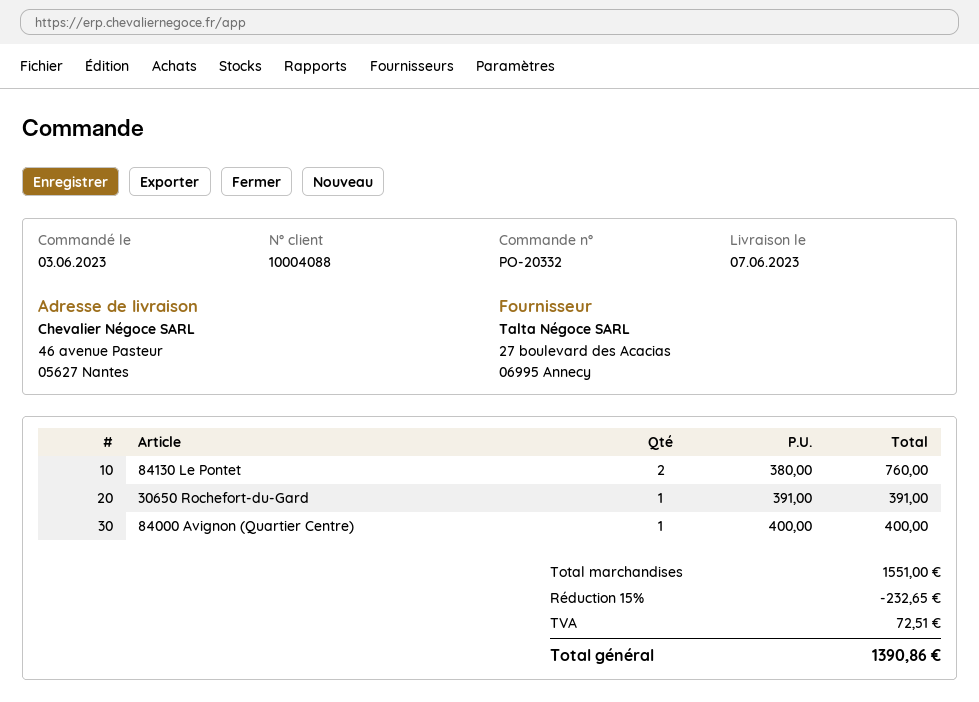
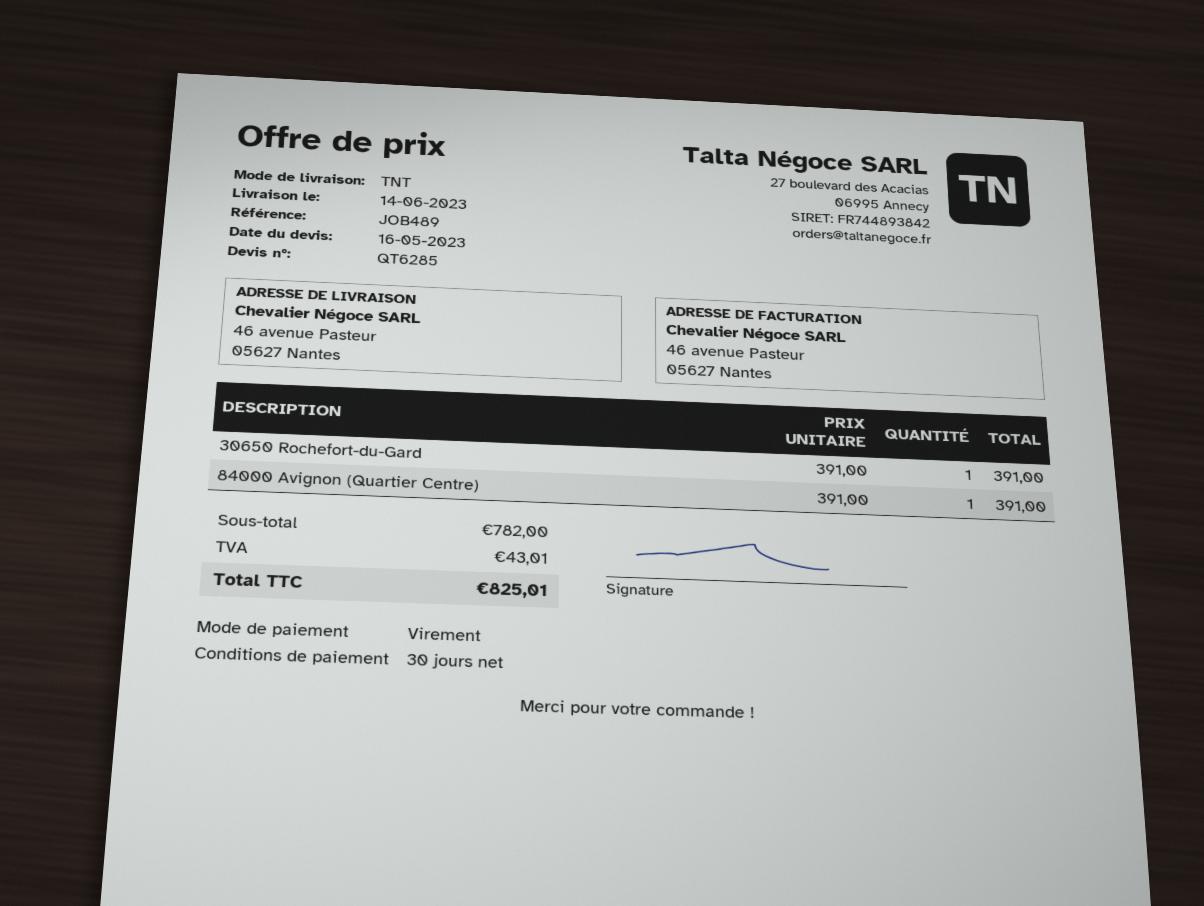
delivery date: 2023-06-07 -> 2023-06-14
84130 Le Pontet: 2 x 380.00 = 760.00 -> none
84000 Avignon (Quartier Centre): 1 x 400.00 = 400.00 -> 1 x 391.00 = 391.00
subtotal: 1551.00 -> 782.00
discount: 15% = 232.65 -> none
tax: 72.51 -> 43.01
total: 1390.86 -> 825.01

